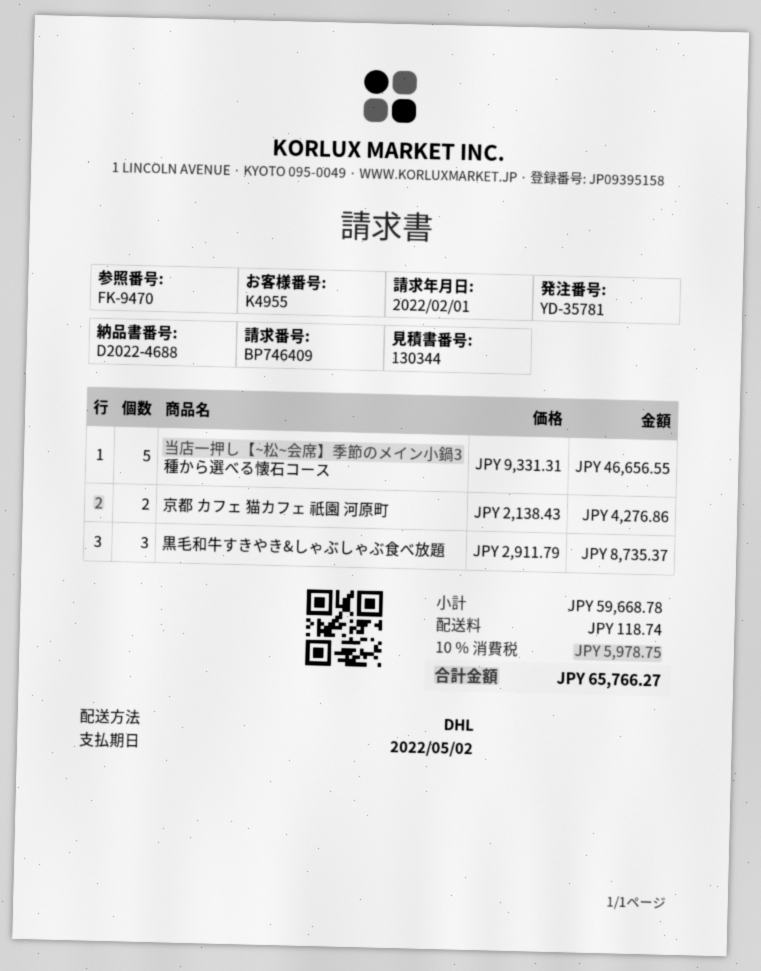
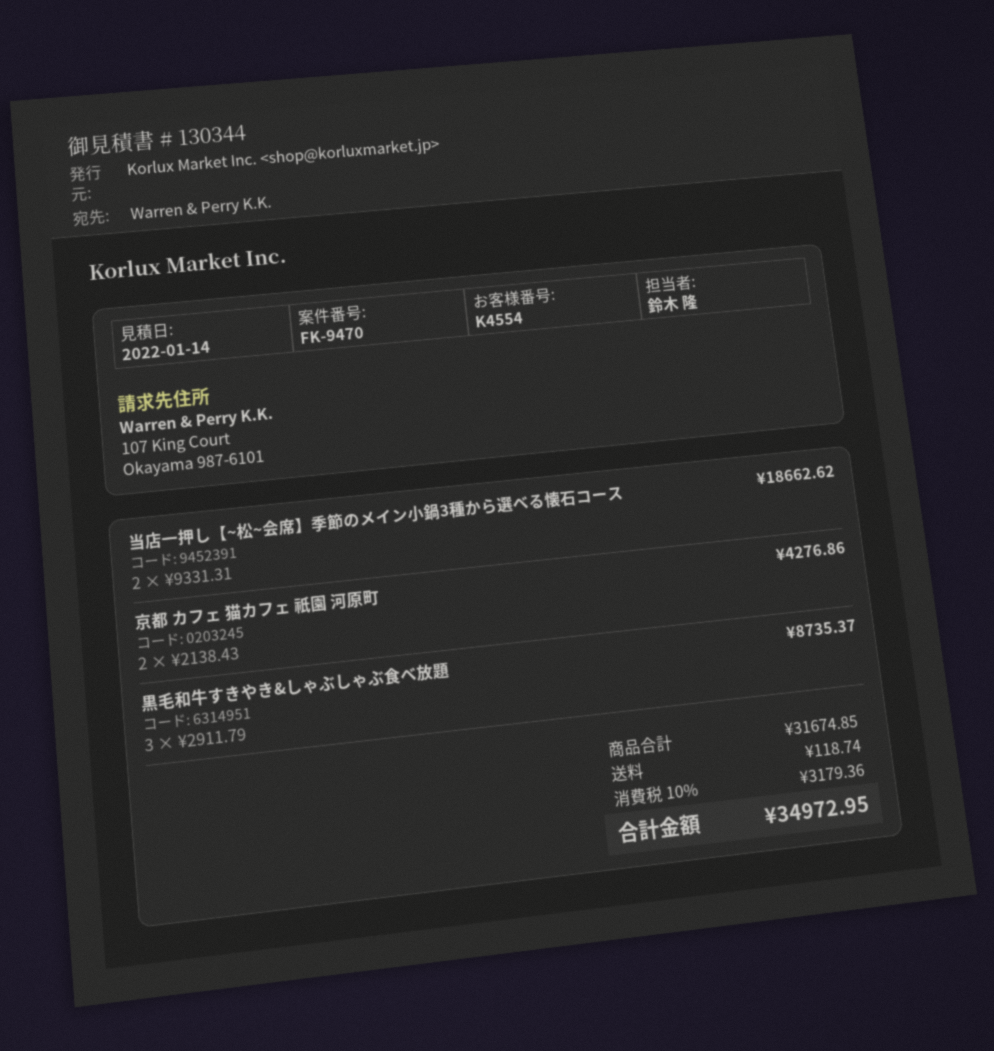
customer number: K4955 -> K4554
当店一押し【~松~会席】季節のメイン小鍋3種から選べる懐石コース: 5 x 9331.31 = 46656.55 -> 2 x 9331.31 = 18662.62
subtotal: 59668.78 -> 31674.85
tax: 10% = 5978.75 -> 10% = 3179.36
total: 65766.27 -> 34972.95

